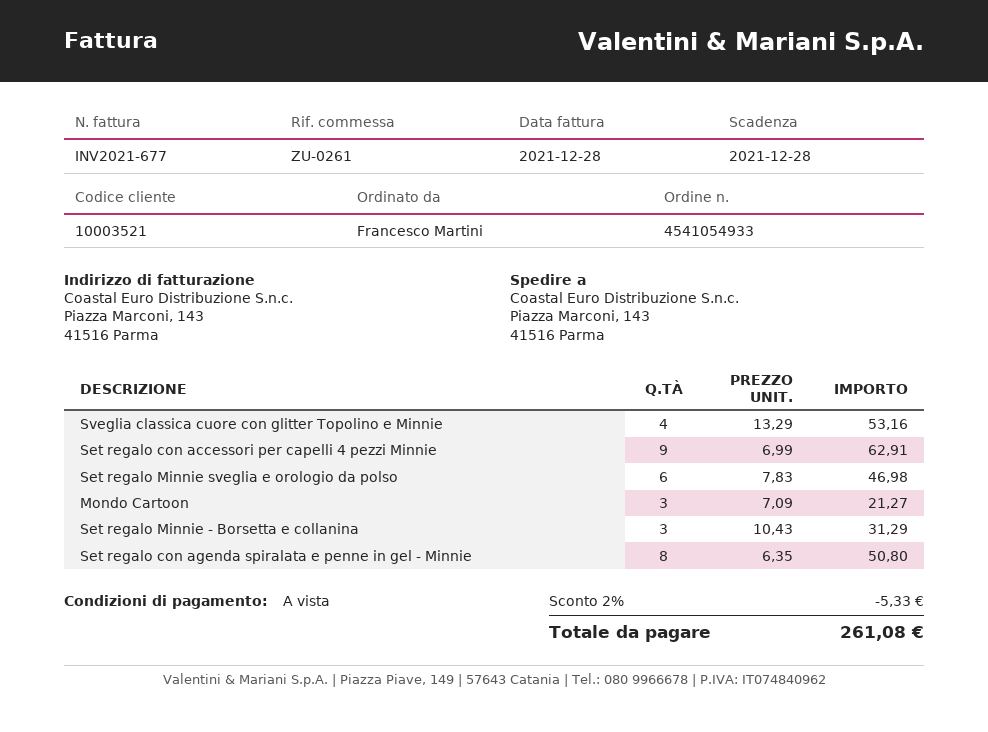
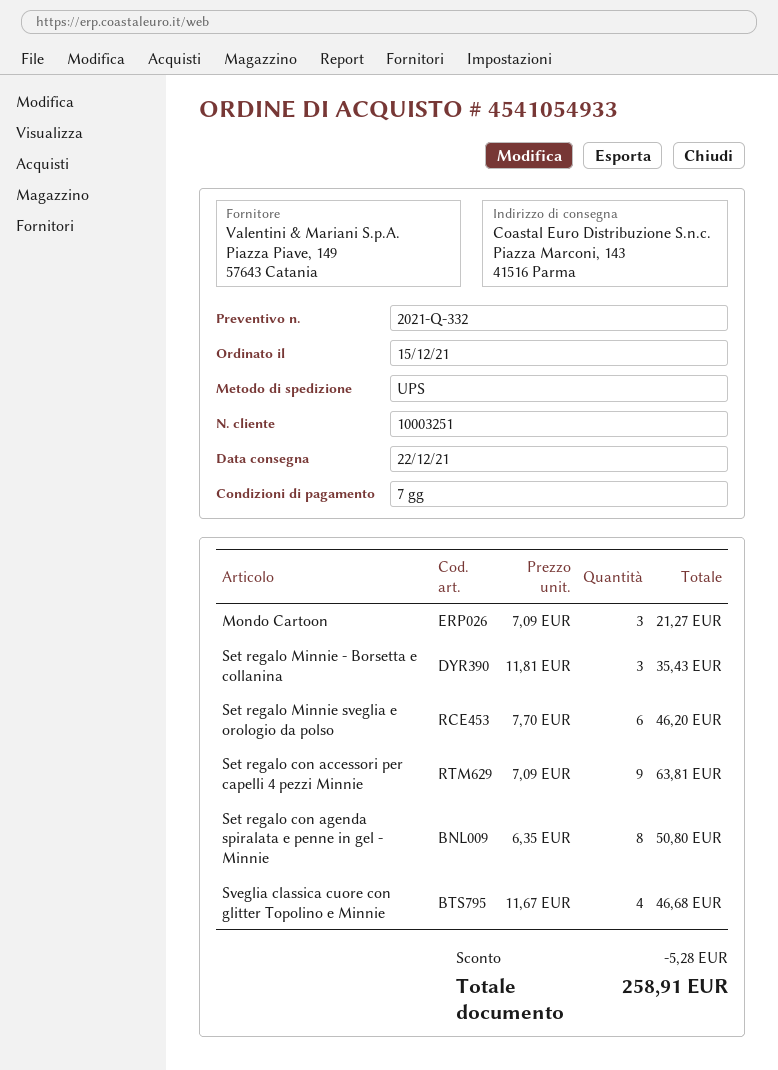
payment terms: on receipt -> 7 days
customer number: 10003521 -> 10003251
Sveglia classica cuore con glitter Topolino e Minnie: 4 x 13.29 = 53.16 -> 4 x 11.67 = 46.68
Set regalo con accessori per capelli 4 pezzi Minnie: 9 x 6.99 = 62.91 -> 9 x 7.09 = 63.81
Set regalo Minnie sveglia e orologio da polso: 6 x 7.83 = 46.98 -> 6 x 7.70 = 46.20
Set regalo Minnie - Borsetta e collanina: 3 x 10.43 = 31.29 -> 3 x 11.81 = 35.43
discount: 5.33 -> 5.28
total: 261.08 -> 258.91

